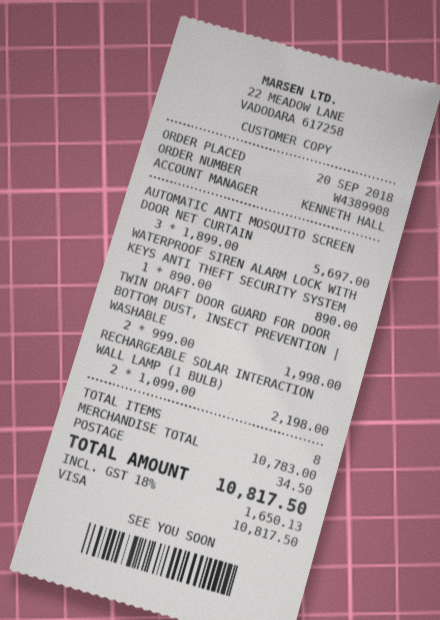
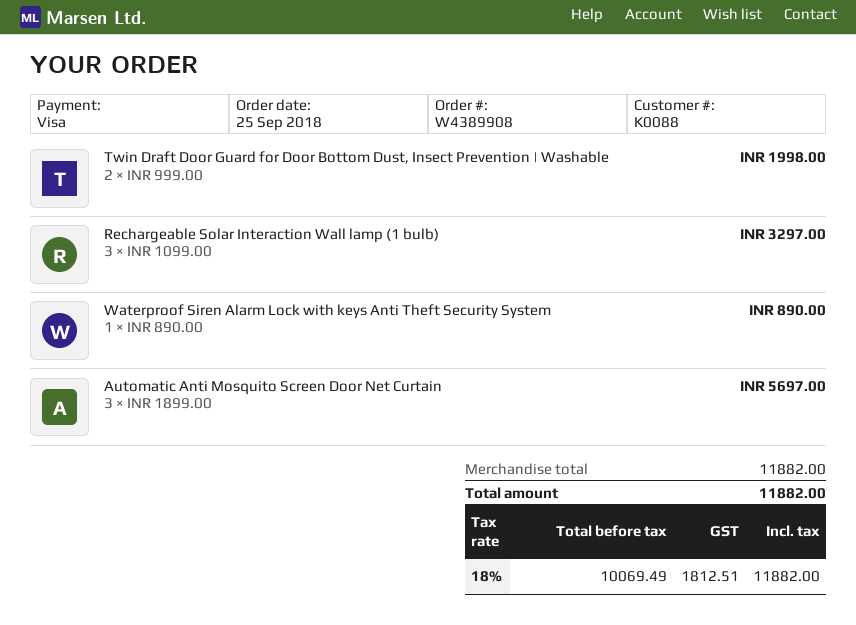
order date: 2018-09-20 -> 2018-09-25
RECHARGEABLE SOLAR INTERACTION WALL LAMP (1 BULB): 2 x 1099.00 = 2198.00 -> 3 x 1099.00 = 3297.00
subtotal: 10783.00 -> 11882.00
shipping: 34.50 -> none
tax: 18% = 1650.13 -> 18% = 1812.51
total: 10817.50 -> 11882.00

